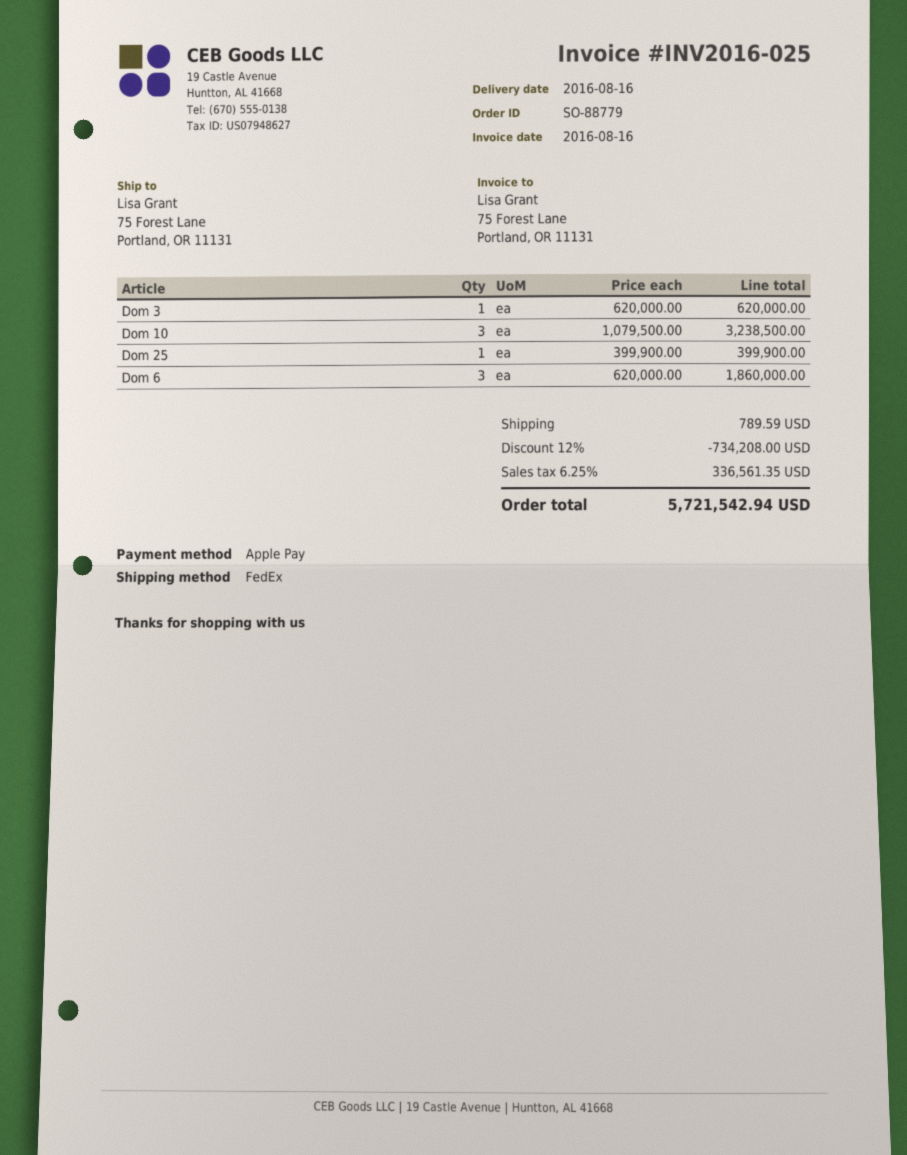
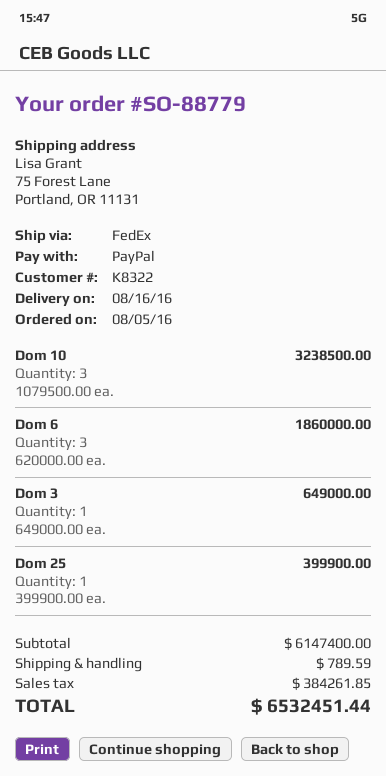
payment method: Apple Pay -> PayPal
Dom 3: 1 x 620000.00 = 620000.00 -> 1 x 649000.00 = 649000.00
discount: 12% = 734208.00 -> none
tax: 336561.35 -> 384261.85
total: 5721542.94 -> 6532451.44

